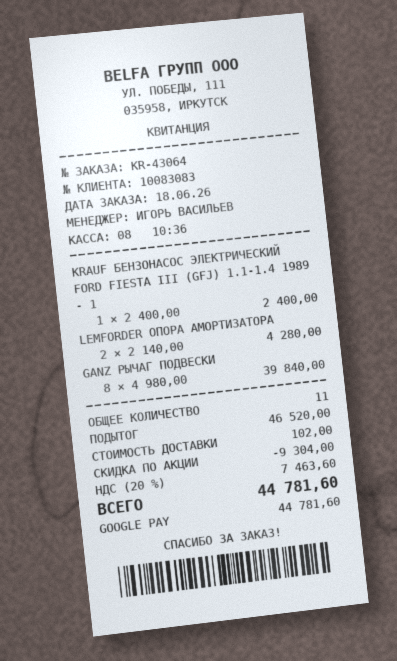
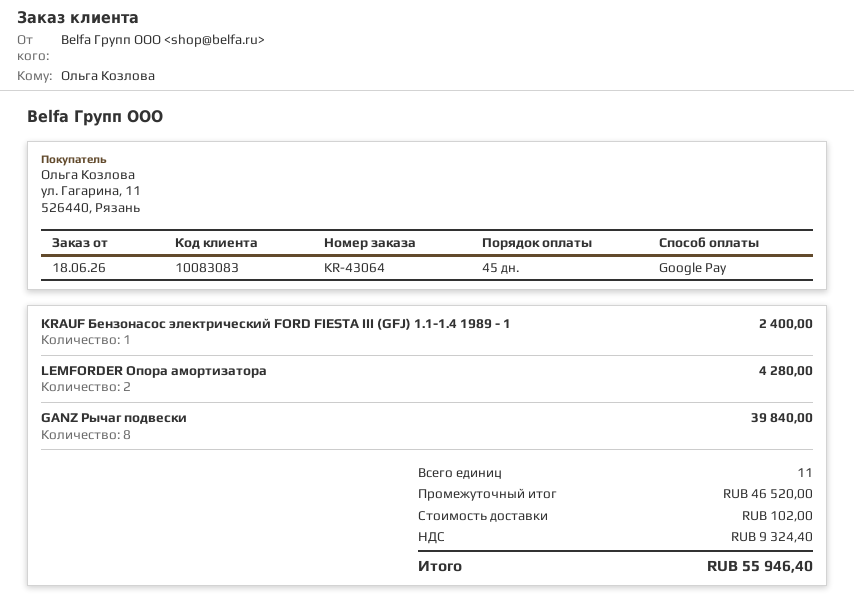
discount: 9304.00 -> none
tax: 7463.60 -> 9324.40
total: 44781.60 -> 55946.40

